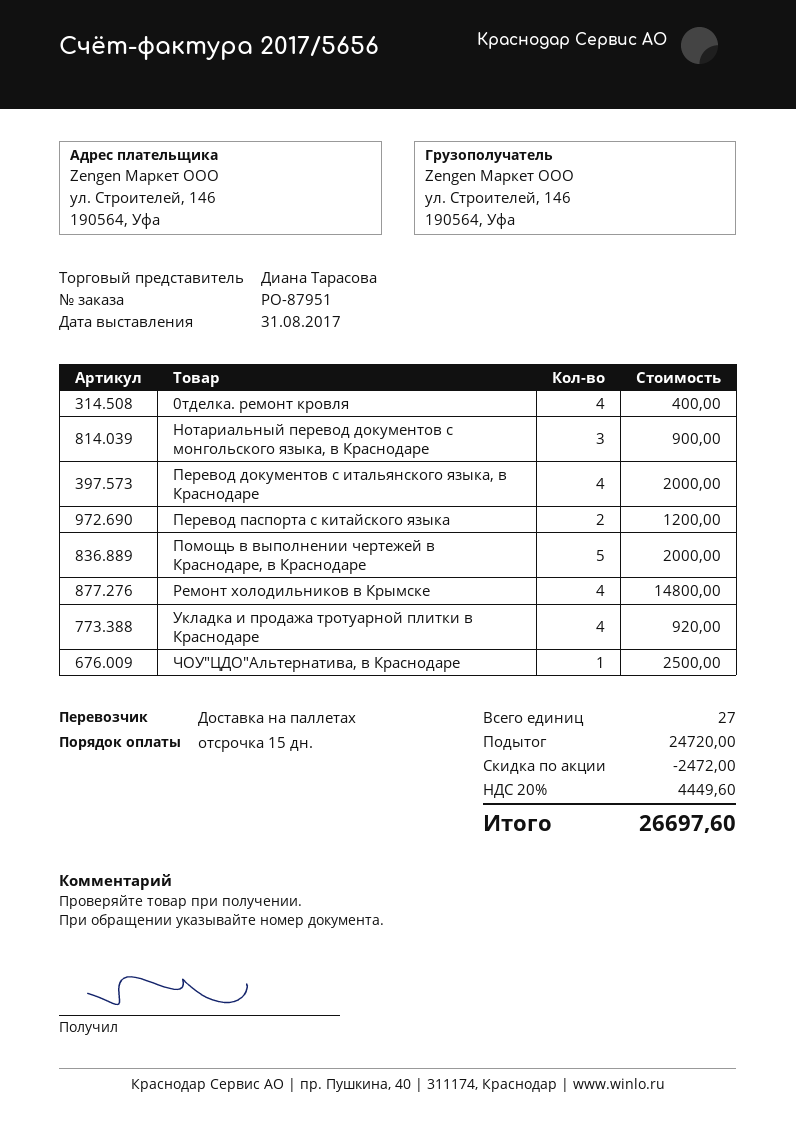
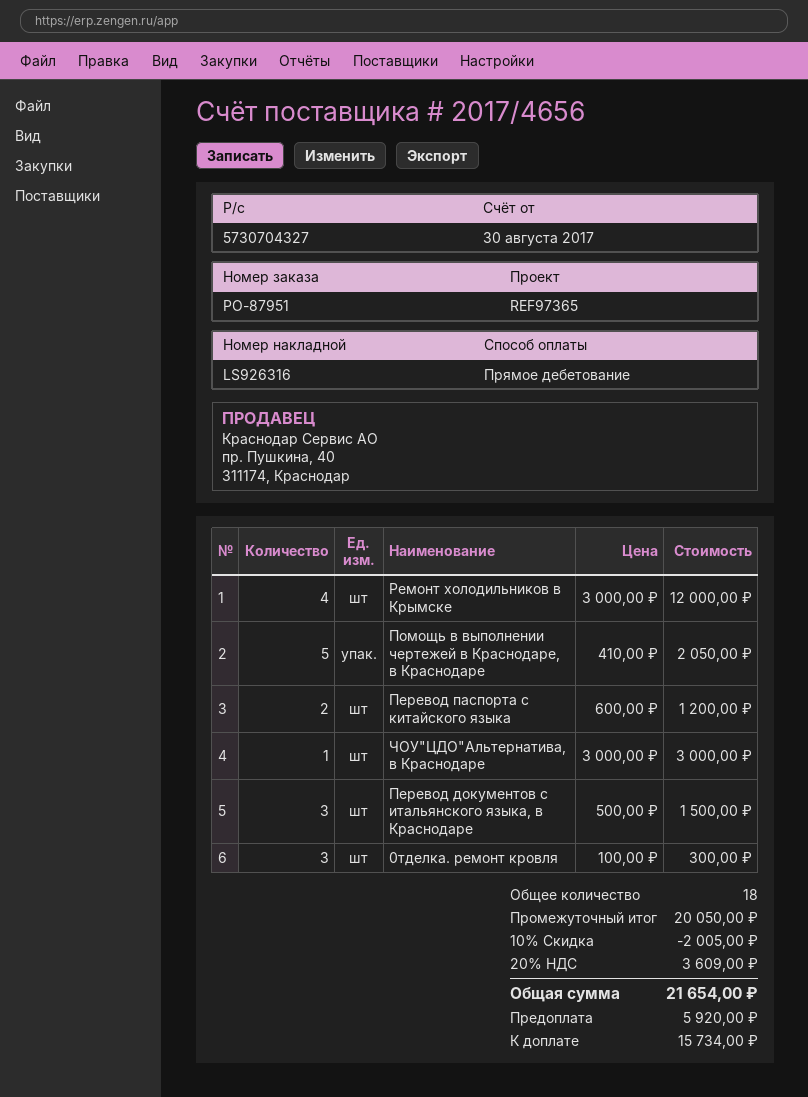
invoice number: 2017/5656 -> 2017/4656
invoice date: 2017-08-31 -> 2017-08-30
0тделка. ремонт кровля: 4 for 400.00 -> 3 for 300.00
Нотариальный перевод документов с монгольского языка, в Краснодаре: 3 for 900.00 -> none
Перевод документов с итальянского языка, в Краснодаре: 4 for 2000.00 -> 3 for 1500.00
Помощь в выполнении чертежей в Краснодаре, в Краснодаре: 5 for 2000.00 -> 5 for 2050.00
Ремонт холодильников в Крымске: 4 for 14800.00 -> 4 for 12000.00
Укладка и продажа тротуарной плитки в Краснодаре: 4 for 920.00 -> none
ЧОУ"ЦДО"Альтернатива, в Краснодаре: 1 for 2500.00 -> 1 for 3000.00
total quantity: 27 -> 18
subtotal: 24720.00 -> 20050.00
discount: 2472.00 -> 2005.00
tax: 20% = 4449.60 -> 20% = 3609.00
total: 26697.60 -> 21654.00

